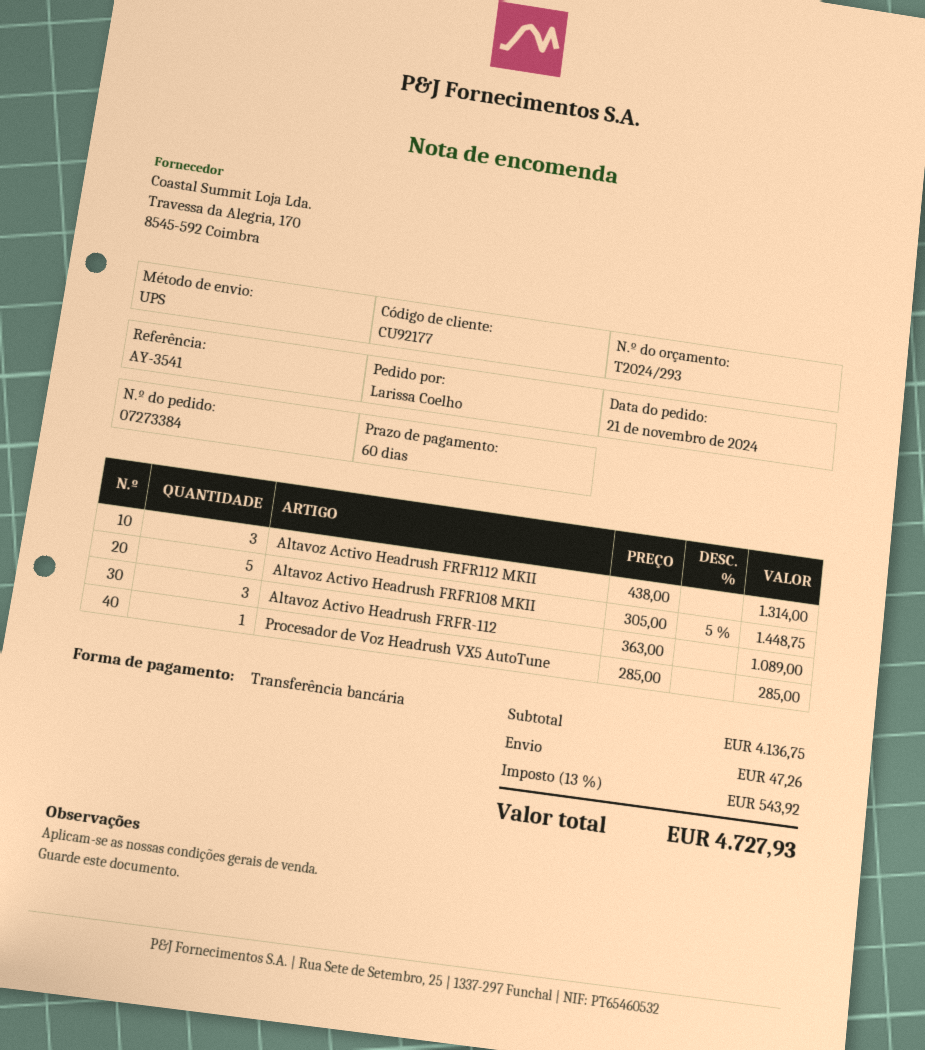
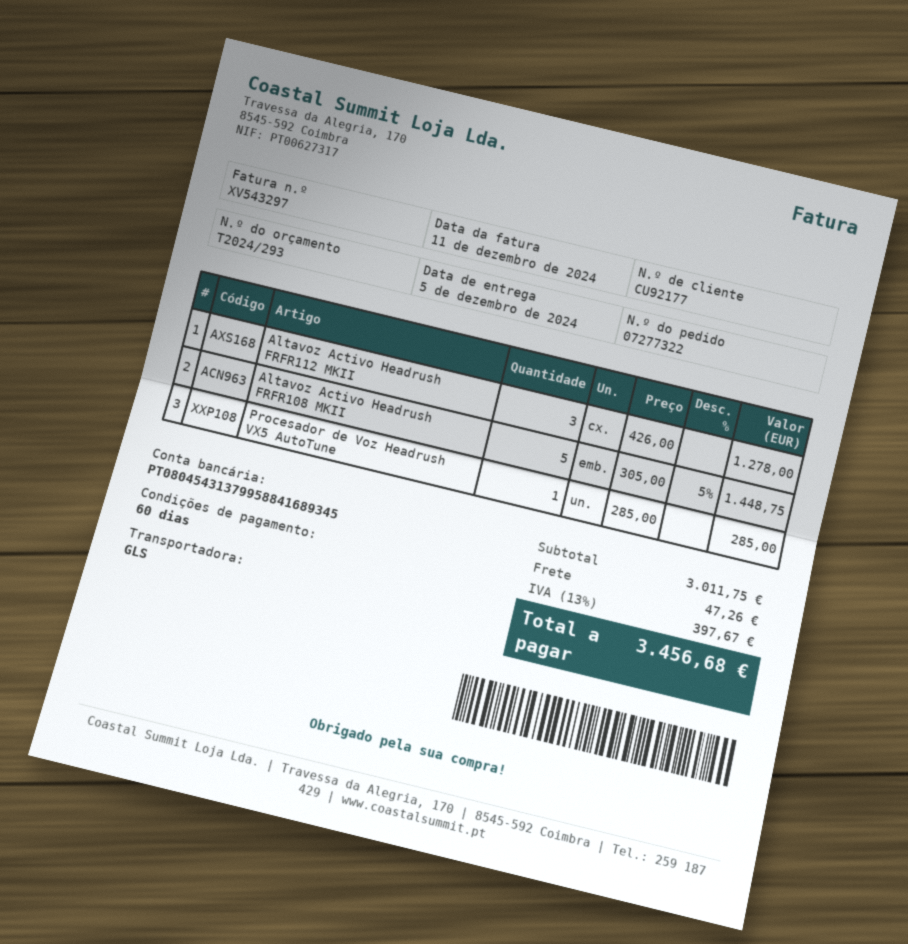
order number: 07273384 -> 07277322
shipping method: UPS -> GLS
Altavoz Activo Headrush FRFR112 MKII: 3 x 438.00 = 1314.00 -> 3 x 426.00 = 1278.00
Altavoz Activo Headrush FRFR-112: 3 x 363.00 = 1089.00 -> none
subtotal: 4136.75 -> 3011.75
tax: 13% = 543.92 -> 13% = 397.67
total: 4727.93 -> 3456.68

